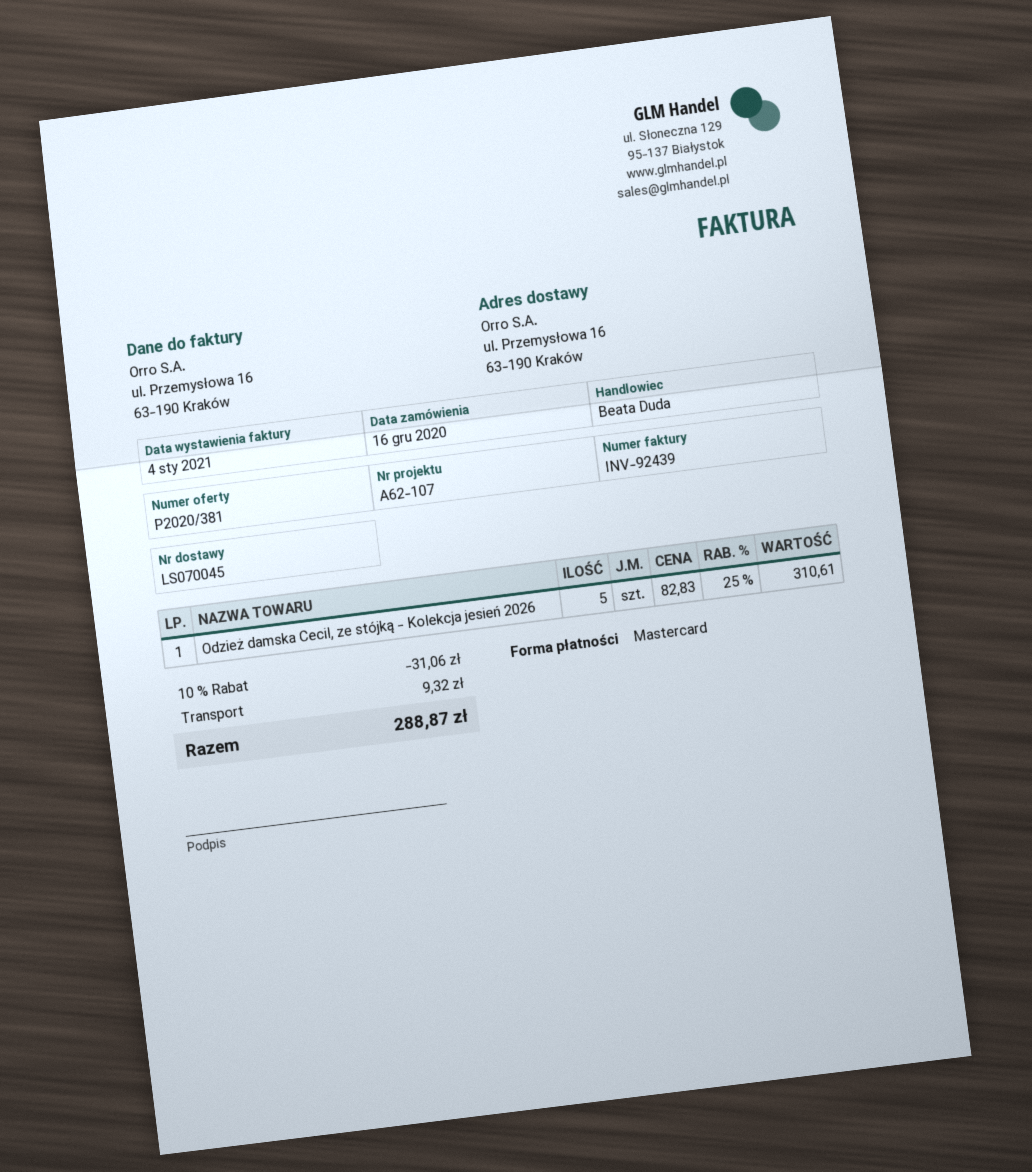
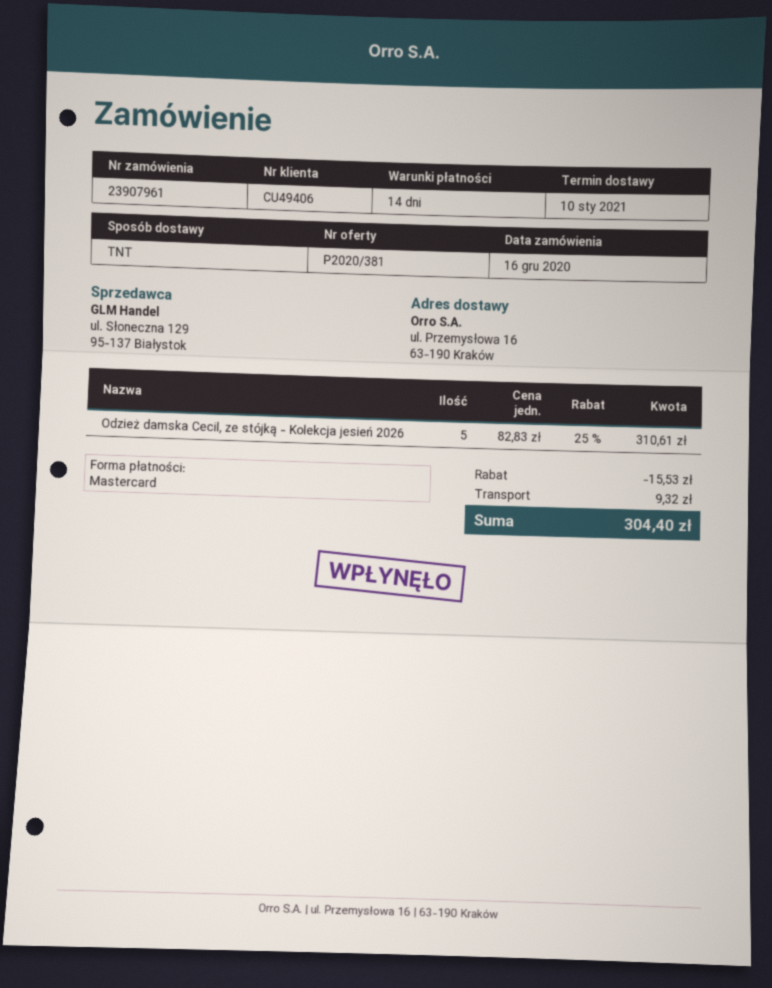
discount: 31.06 -> 15.53
total: 288.87 -> 304.40

